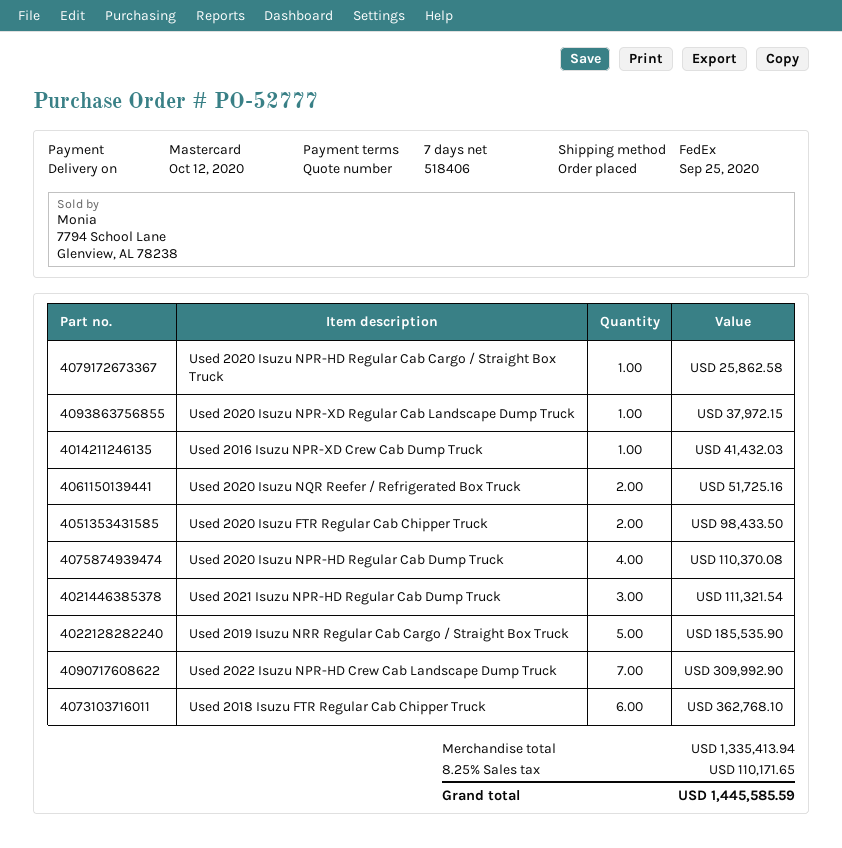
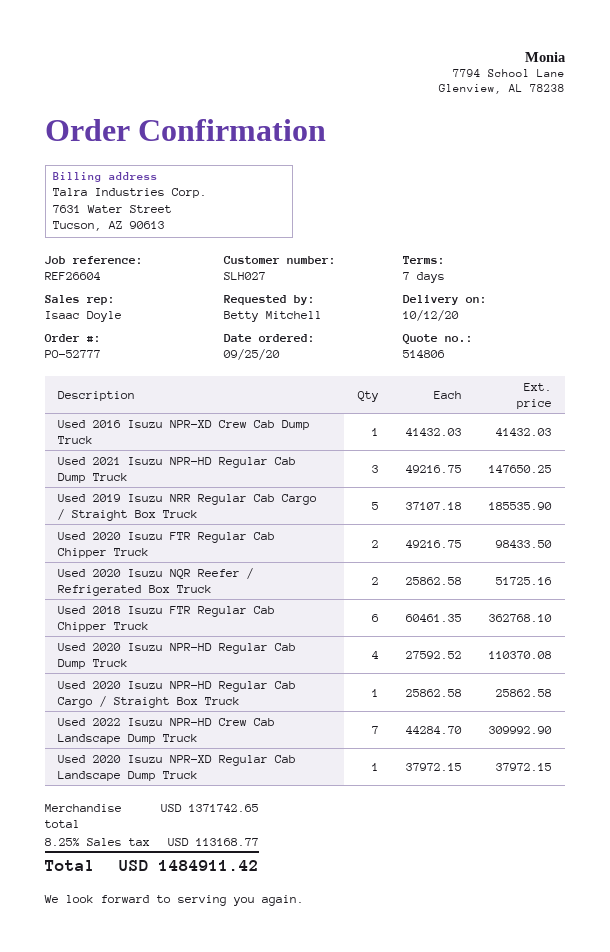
quote number: 518406 -> 514806
Used 2021 Isuzu NPR-HD Regular Cab Dump Truck: 3 for 111321.54 -> 3 for 147650.25
subtotal: 1335413.94 -> 1371742.65
tax: 8.25% = 110171.65 -> 8.25% = 113168.77
total: 1445585.59 -> 1484911.42

